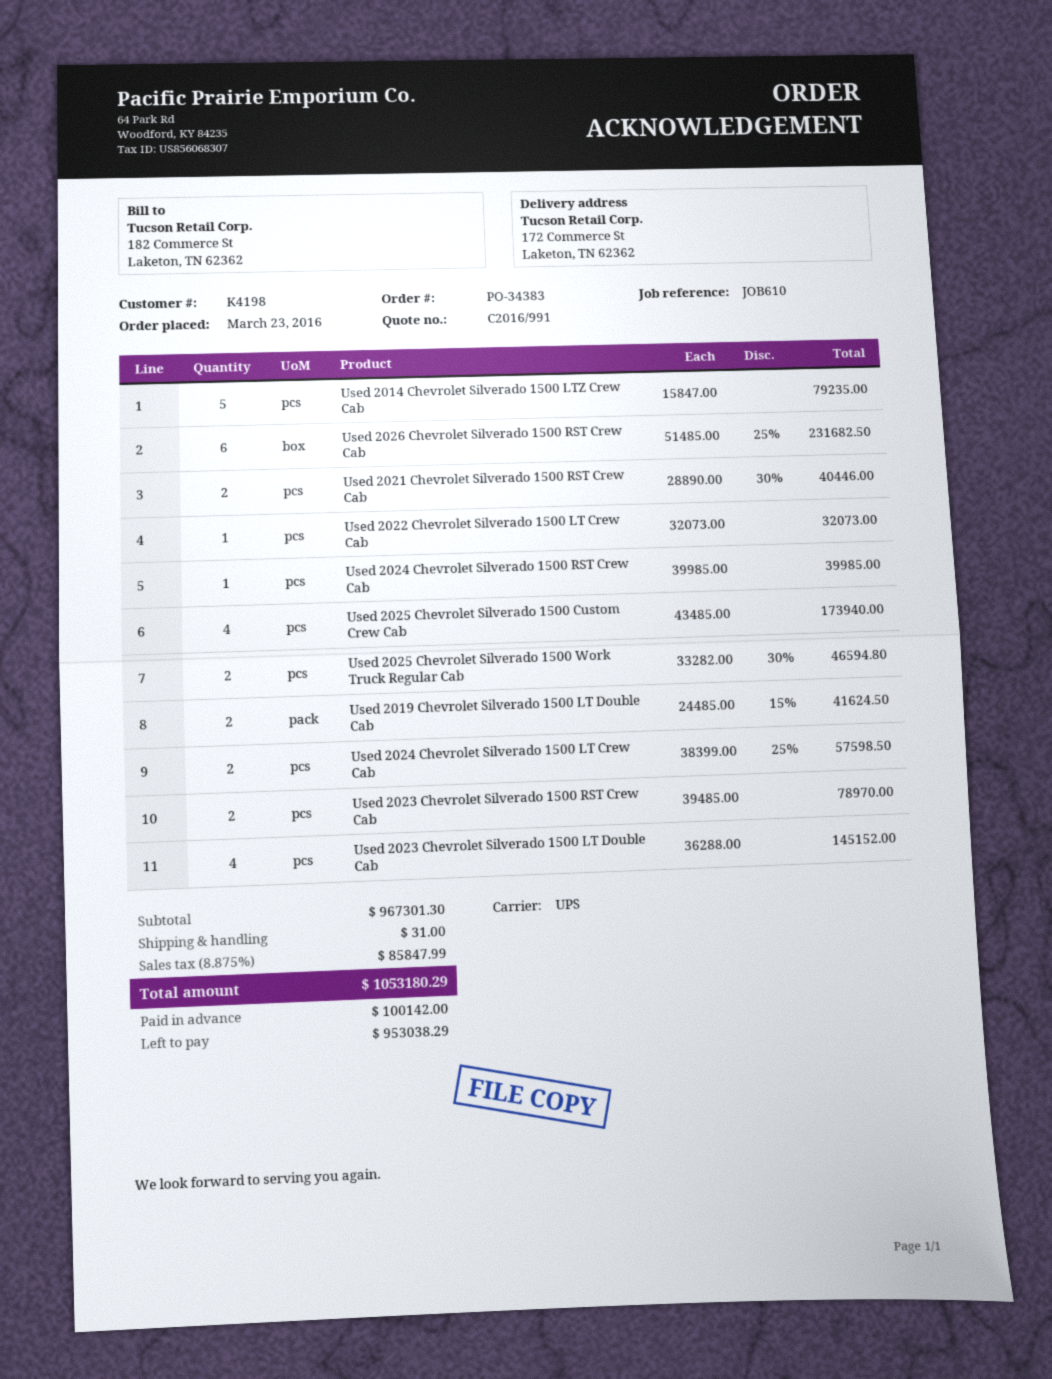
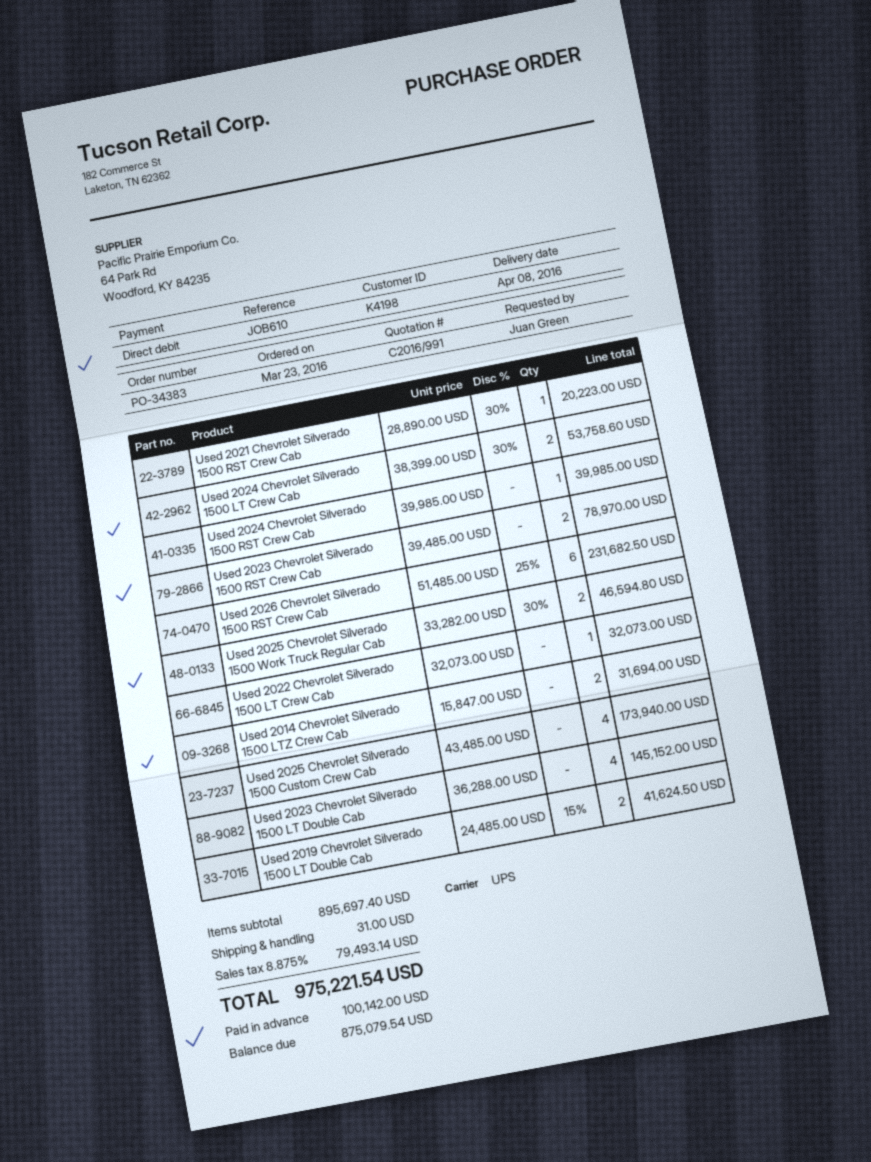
Used 2014 Chevrolet Silverado 1500 LTZ Crew Cab: 5 x 15847.00 = 79235.00 -> 2 x 15847.00 = 31694.00
Used 2021 Chevrolet Silverado 1500 RST Crew Cab: 2 x 28890.00 - 30% = 40446.00 -> 1 x 28890.00 - 30% = 20223.00
Used 2024 Chevrolet Silverado 1500 LT Crew Cab: 2 x 38399.00 - 25% = 57598.50 -> 2 x 38399.00 - 30% = 53758.60
subtotal: 967301.30 -> 895697.40
tax: 8.875% = 85847.99 -> 8.875% = 79493.14
total: 1053180.29 -> 975221.54
balance: 953038.29 -> 875079.54

